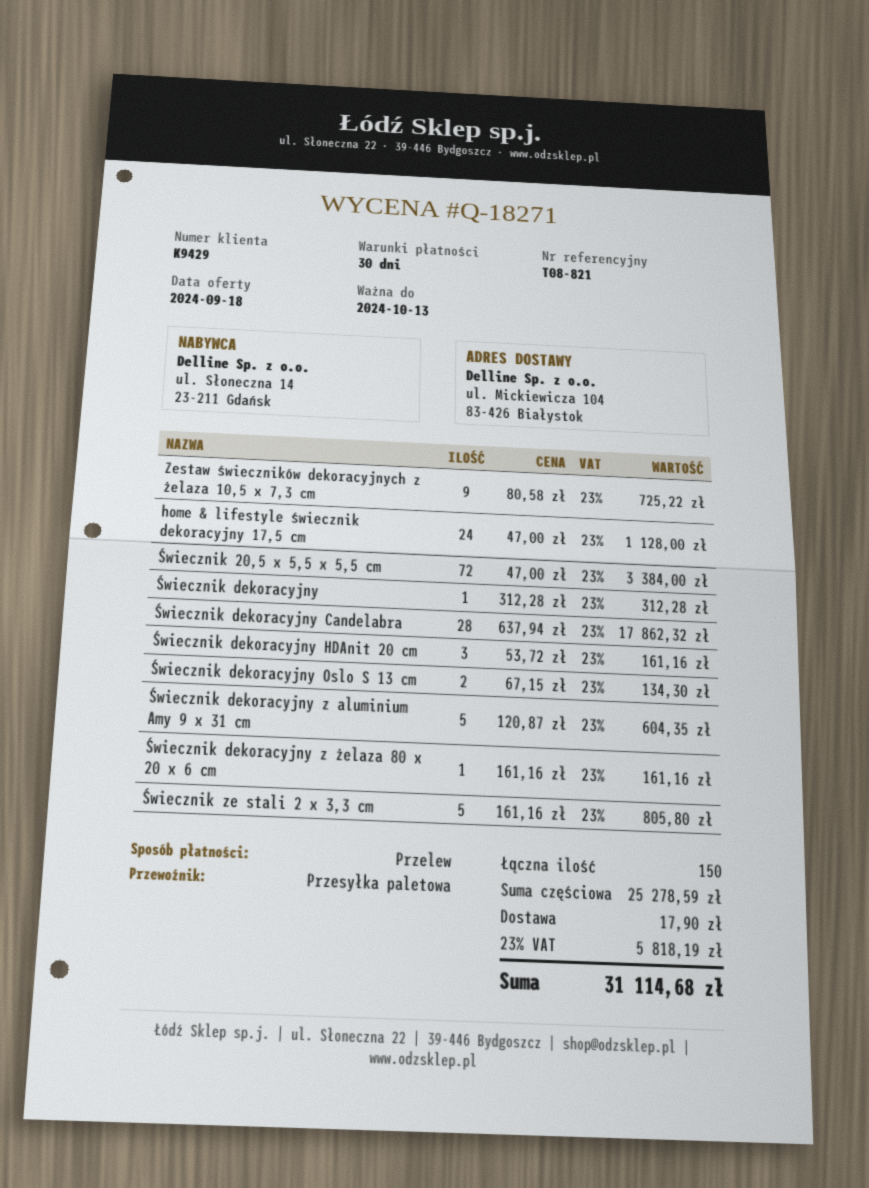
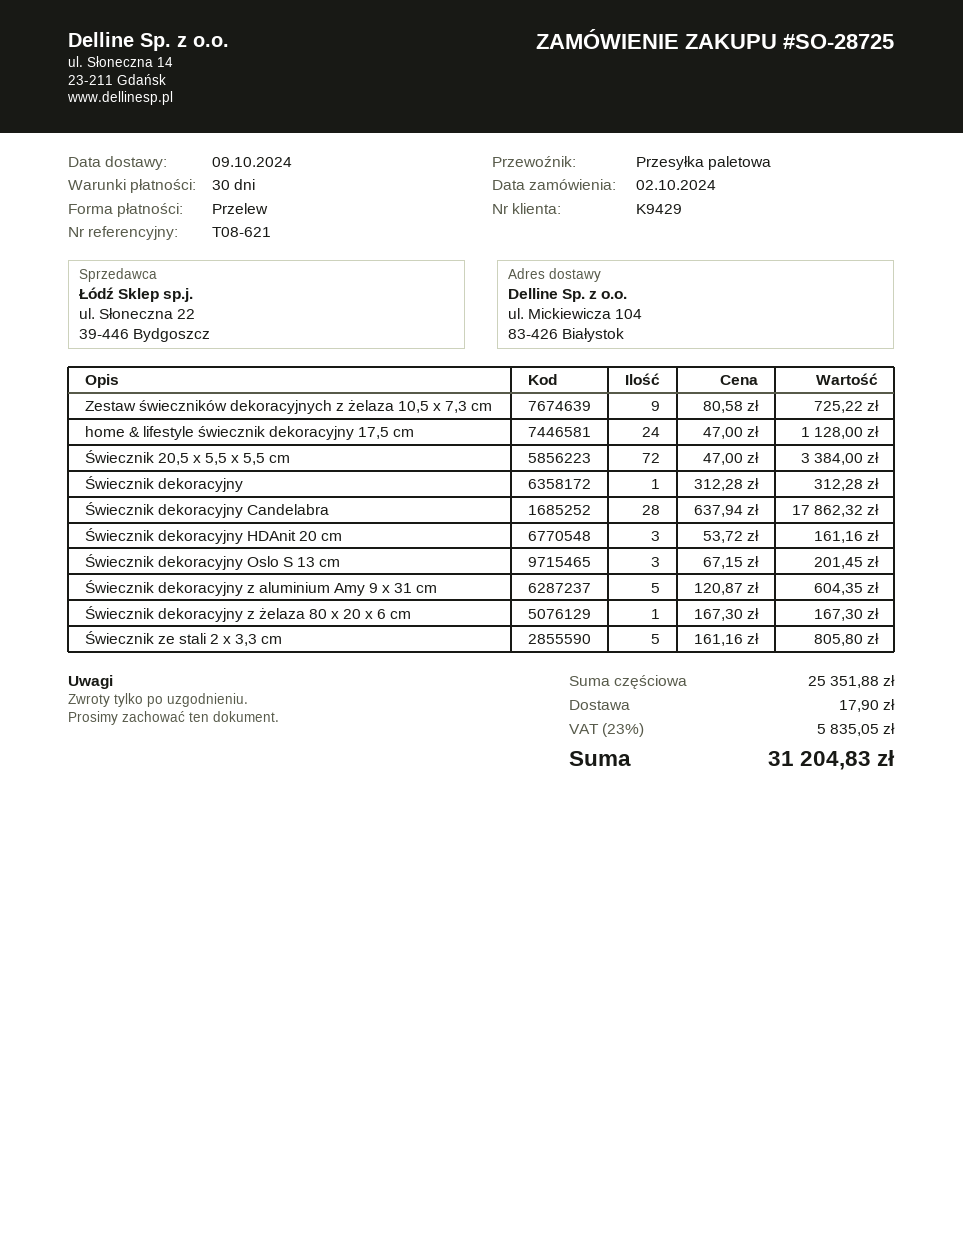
reference: T08-821 -> T08-621
Świecznik dekoracyjny Oslo S 13 cm: 2 x 67.15 = 134.30 -> 3 x 67.15 = 201.45
Świecznik dekoracyjny z żelaza 80 x 20 x 6 cm: 1 x 161.16 = 161.16 -> 1 x 167.30 = 167.30
subtotal: 25278.59 -> 25351.88
tax: 23% = 5818.19 -> 23% = 5835.05
total: 31114.68 -> 31204.83

